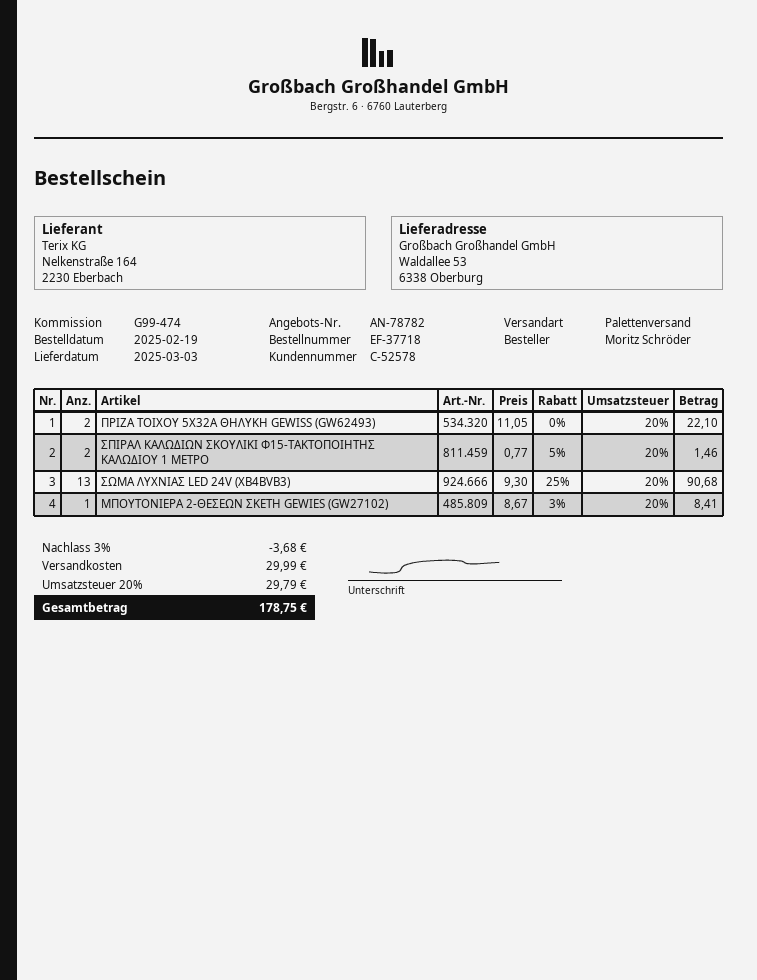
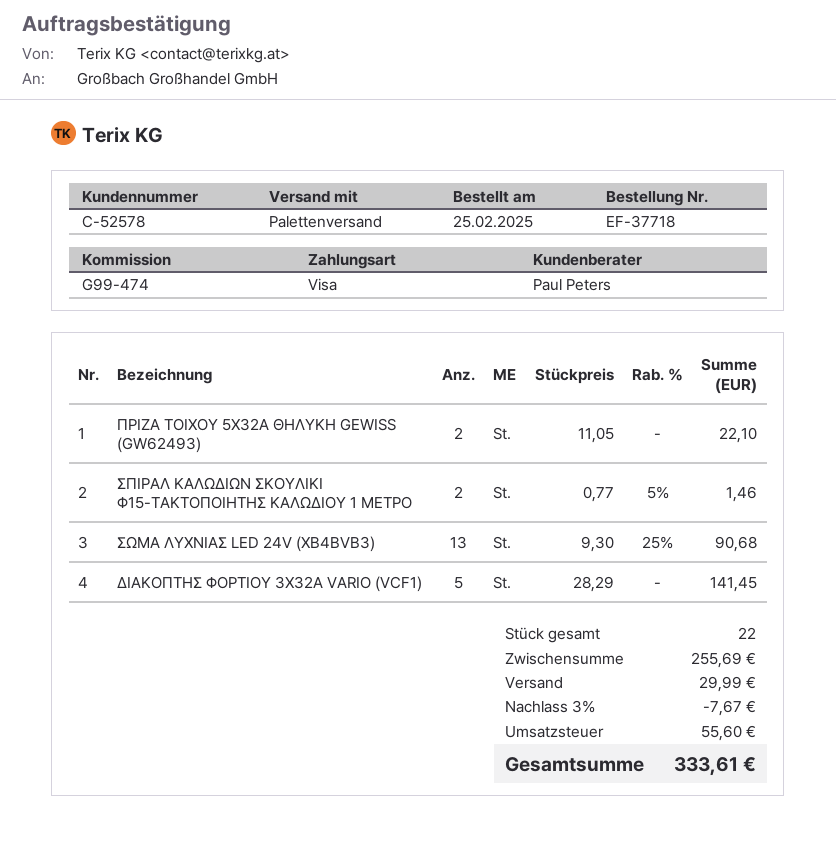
order date: 2025-02-19 -> 2025-02-25
MΠOYTONIEΡΑ 2-ΘEΣEΩN ΣKETH GEWIES (GW27102): 1 x 8.67 - 3% = 8.41 -> none
ΔIAKOΠTHΣ ΦOPTIOY 3X32A VARIO (VCF1): none -> 5 x 28.29 = 141.45
discount: 3% = 3.68 -> 3% = 7.67
tax: 29.79 -> 55.60
total: 178.75 -> 333.61

